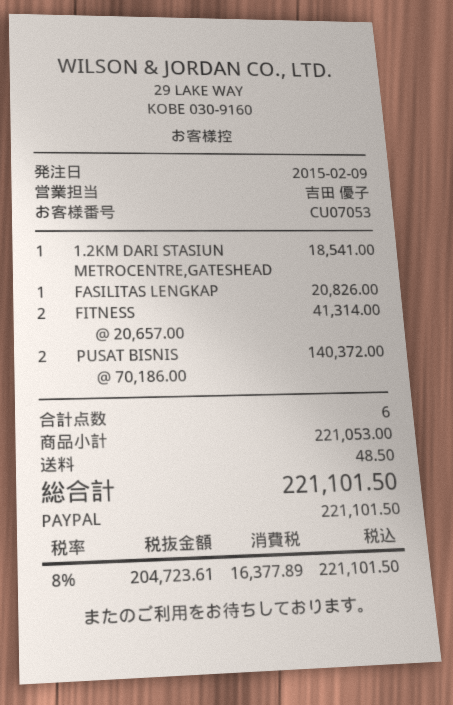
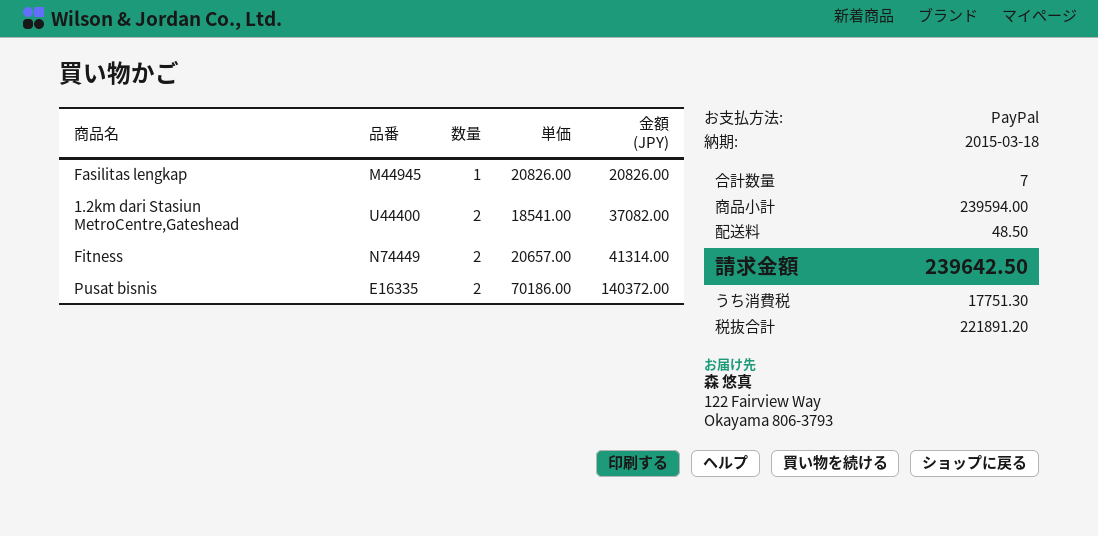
1.2KM DARI STASIUN METROCENTRE,GATESHEAD: 1 x 18541.00 = 18541.00 -> 2 x 18541.00 = 37082.00
total quantity: 6 -> 7
subtotal: 221053.00 -> 239594.00
net: 204723.61 -> 221891.20
tax: 16377.89 -> 17751.30
total: 221101.50 -> 239642.50

